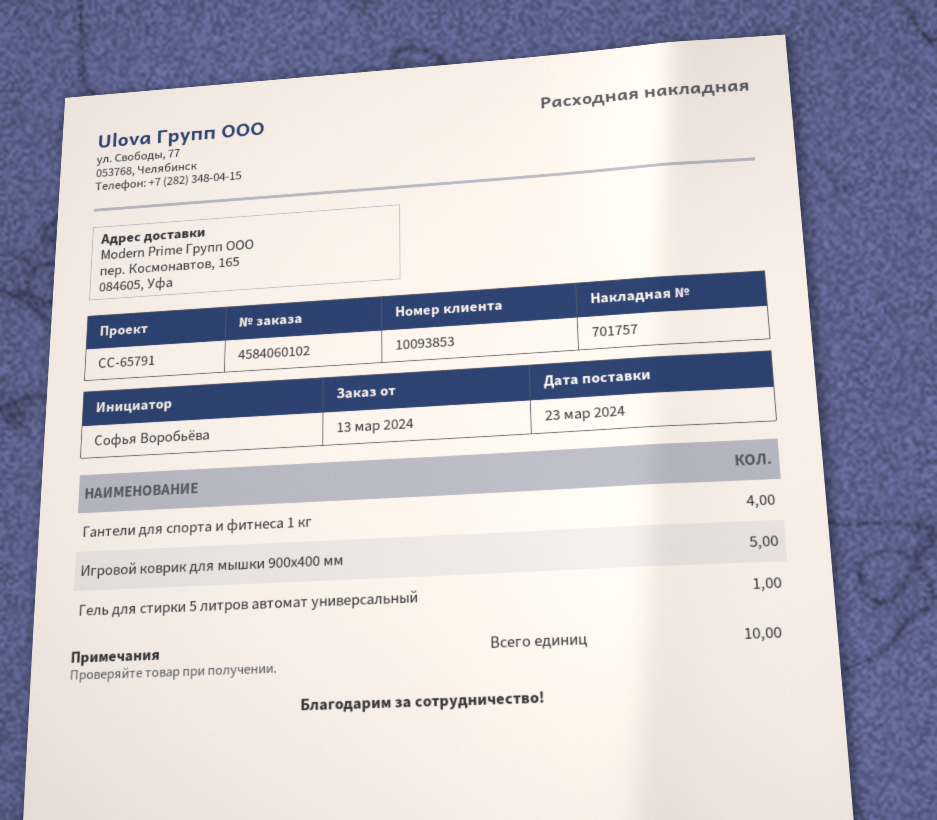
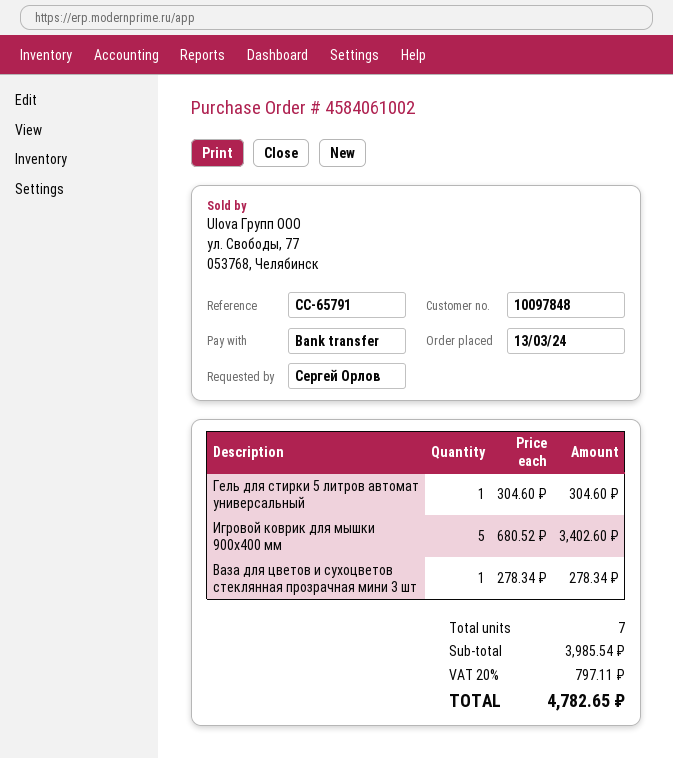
order number: 4584060102 -> 4584061002
customer number: 10093853 -> 10097848
ordered by: Софья Воробьёва -> Сергей Орлов
Гантели для спорта и фитнеса 1 кг: 4 -> none
Ваза для цветов и сухоцветов стеклянная прозрачная мини 3 шт: none -> 1
total quantity: 10 -> 7

